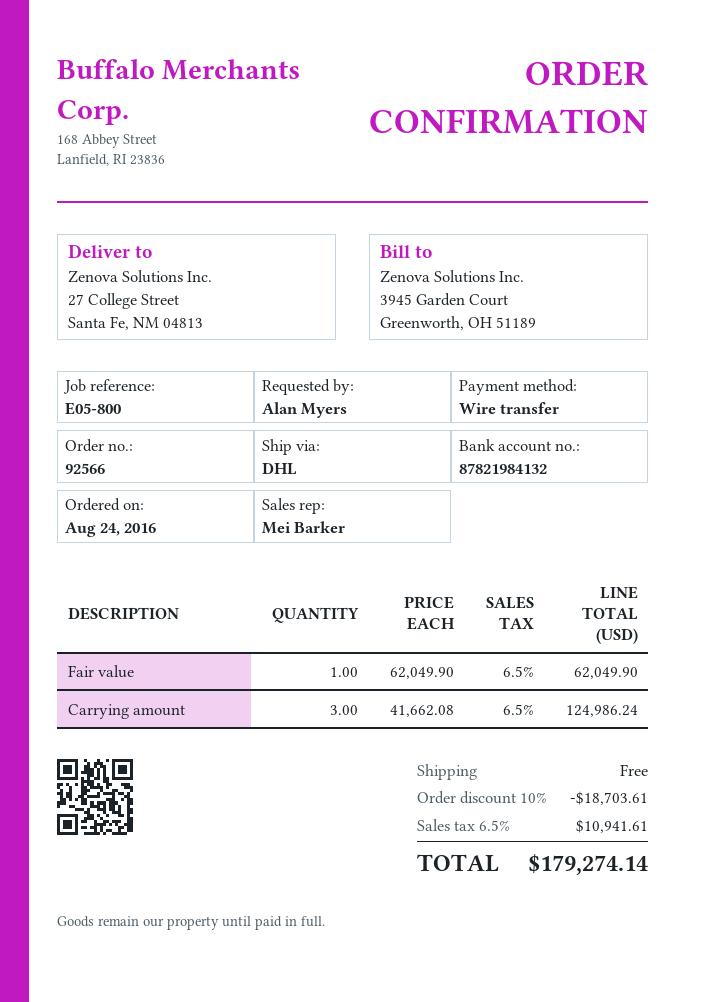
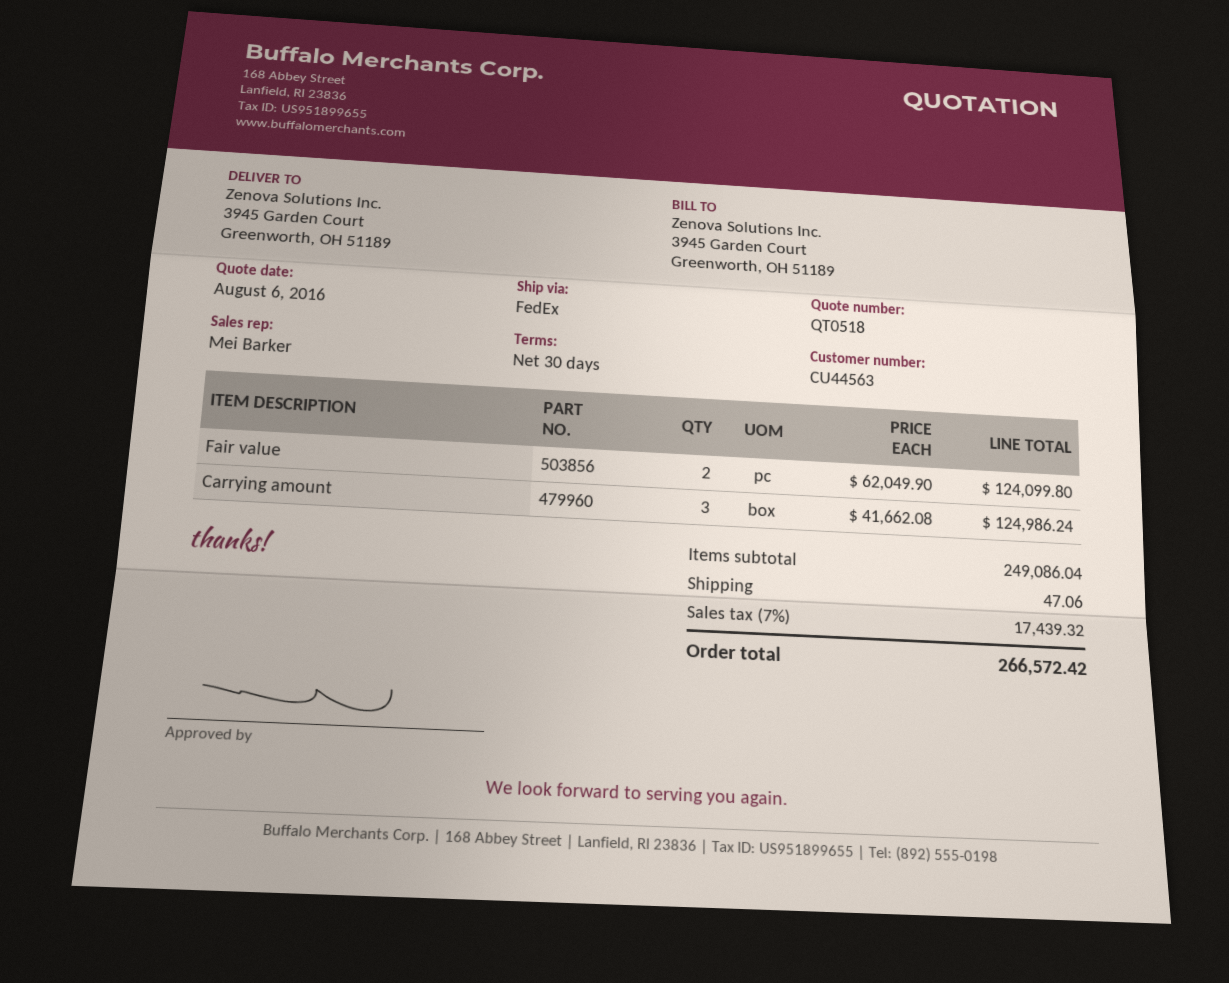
shipping method: DHL -> FedEx
ship to: 27 College Street, Santa Fe, NM 04813 -> 3945 Garden Court, Greenworth, OH 51189
Fair value: 1 x 62049.90 = 62049.90 -> 2 x 62049.90 = 124099.80
discount: 10% = 18703.61 -> none
shipping: 0.00 -> 47.06
tax: 6.5% = 10941.61 -> 7% = 17439.32
total: 179274.14 -> 266572.42

